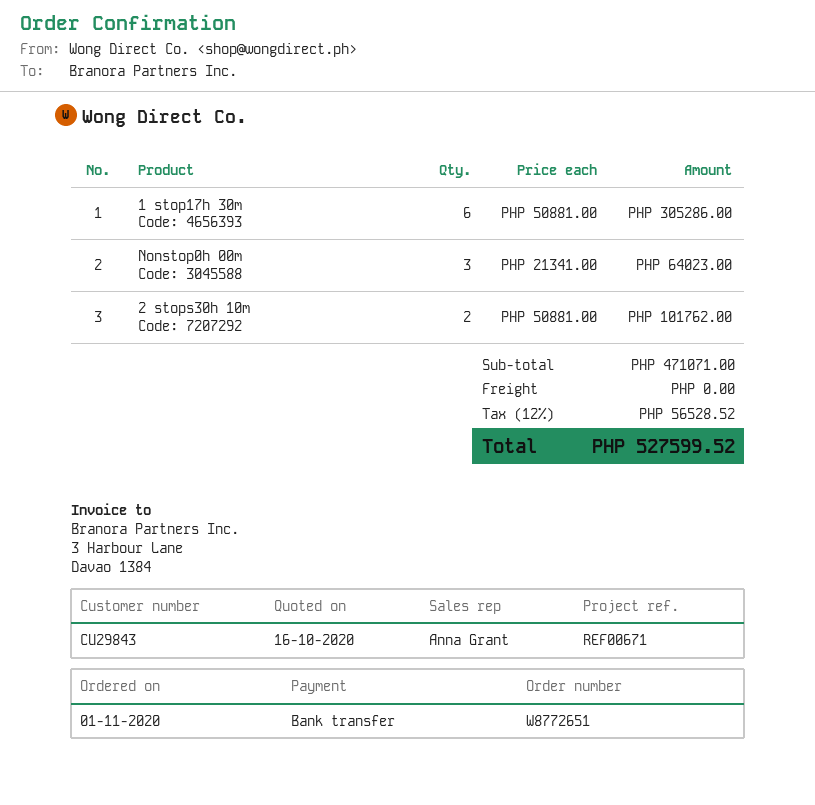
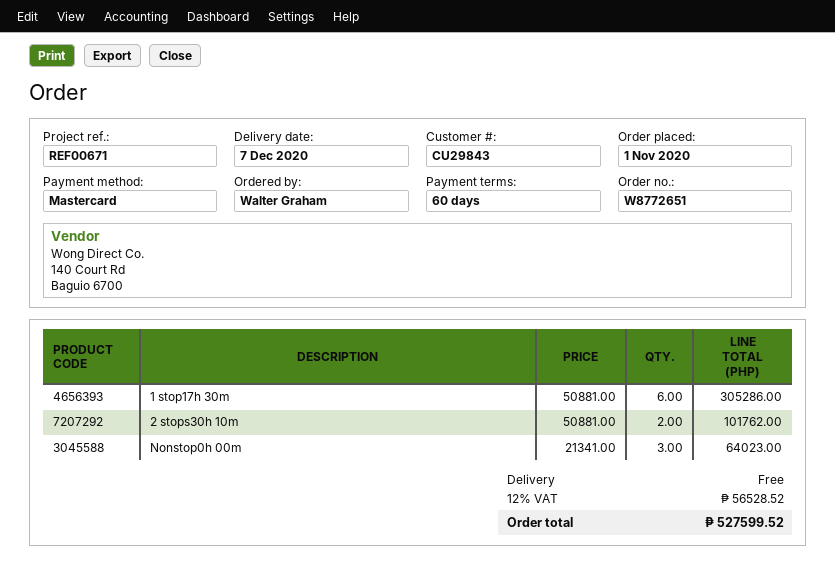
payment method: bank transfer -> Mastercard

